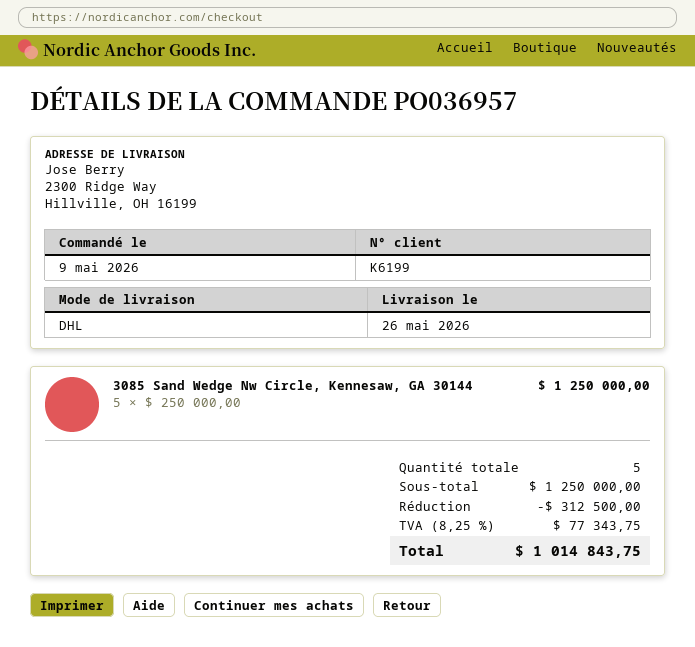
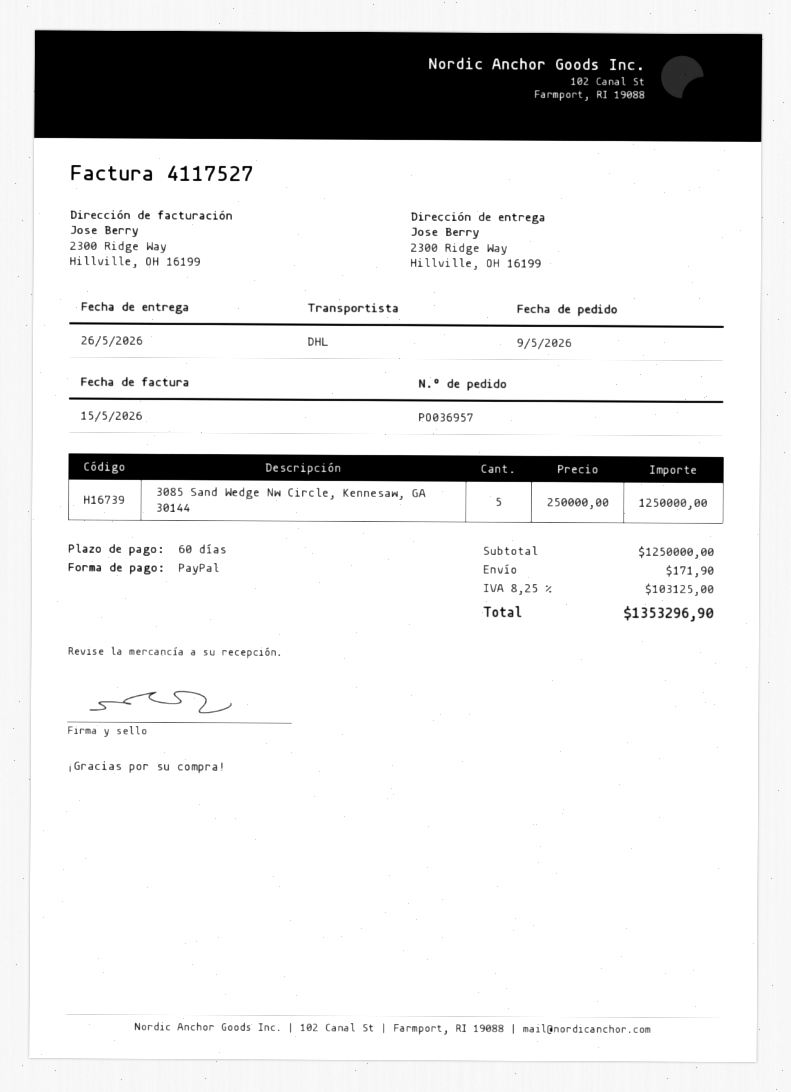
discount: 312500.00 -> none
shipping: none -> 171.90
tax: 8.25% = 77343.75 -> 8.25% = 103125.00
total: 1014843.75 -> 1353296.90

